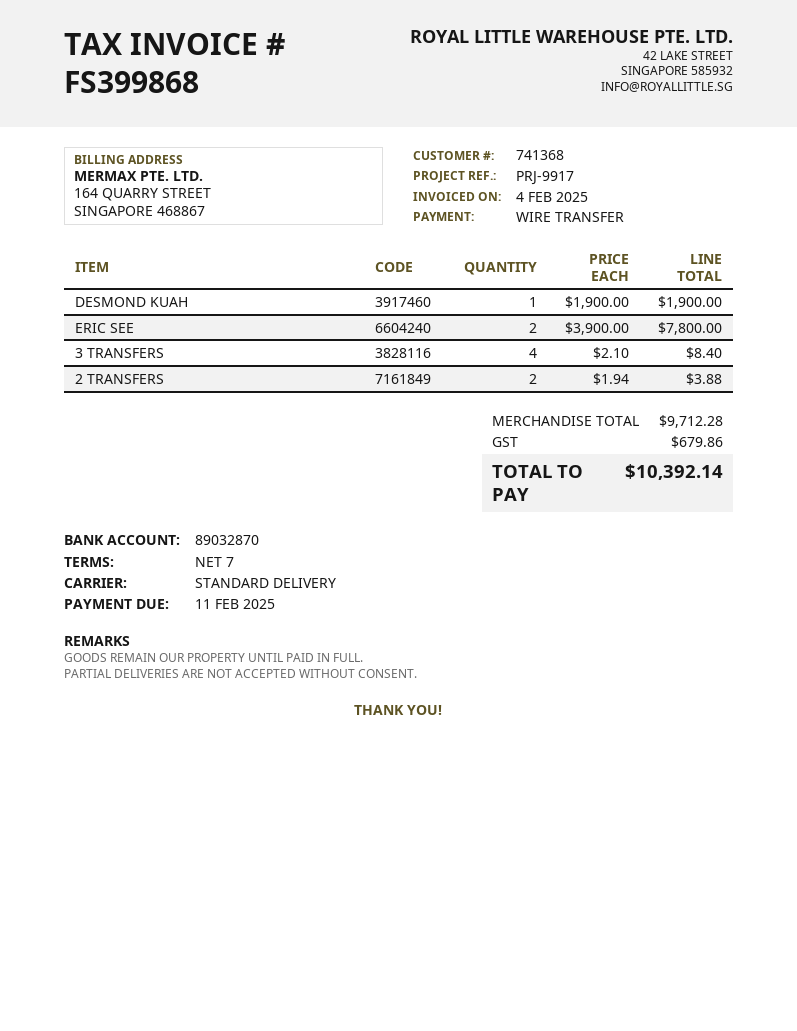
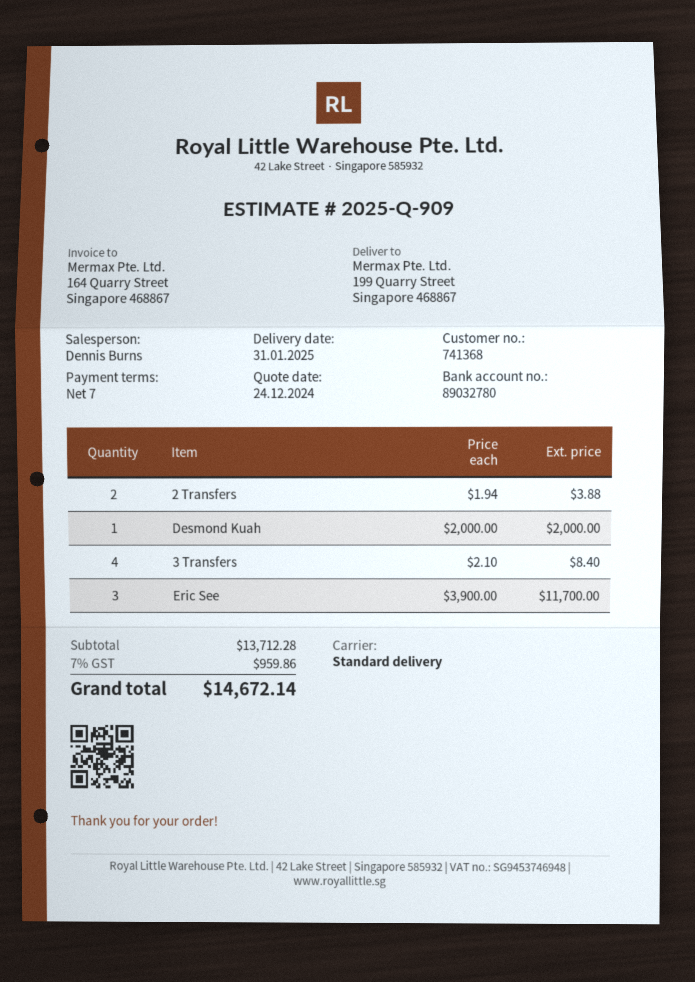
bank account: 89032870 -> 89032780
DESMOND KUAH: 1 x 1900.00 = 1900.00 -> 1 x 2000.00 = 2000.00
ERIC SEE: 2 x 3900.00 = 7800.00 -> 3 x 3900.00 = 11700.00
subtotal: 9712.28 -> 13712.28
tax: 679.86 -> 959.86
total: 10392.14 -> 14672.14

